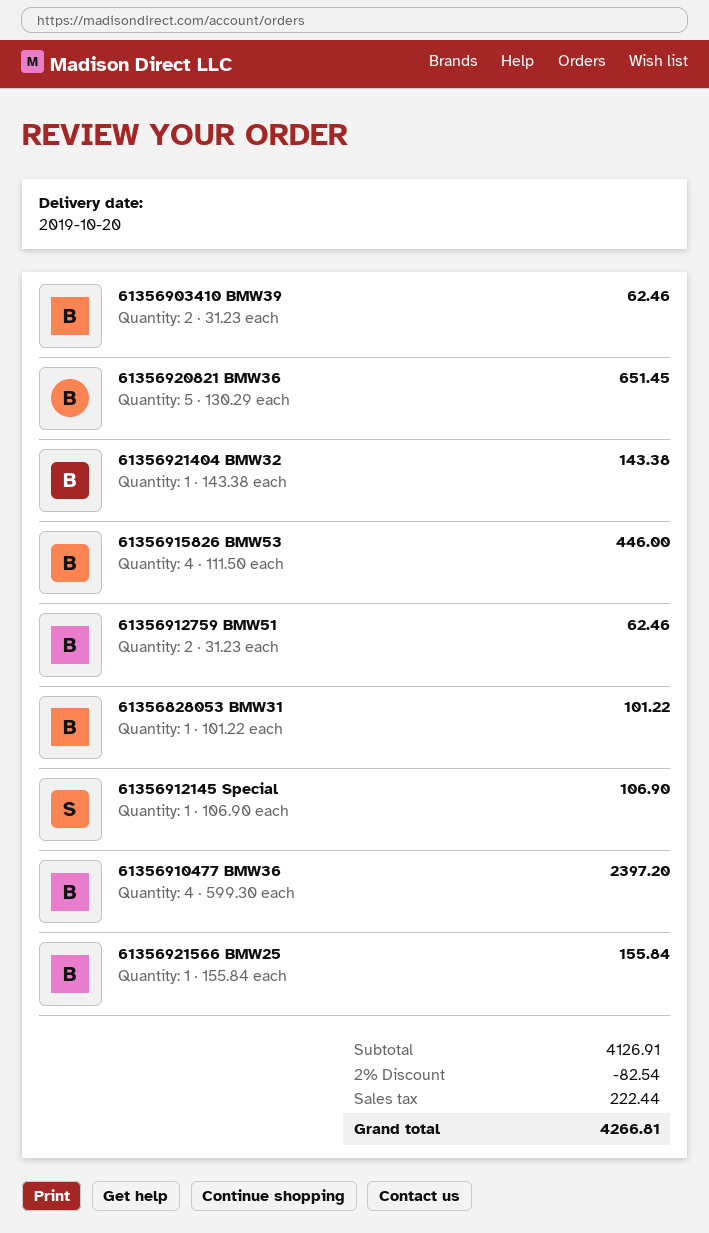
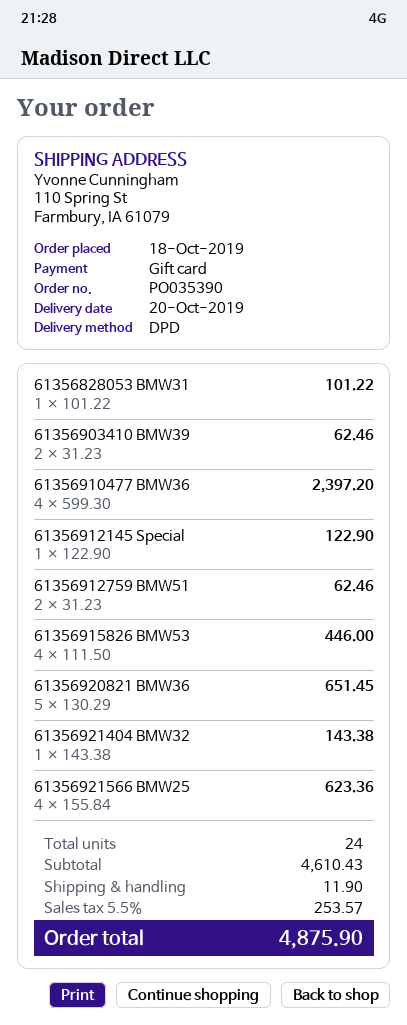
61356912145 Special: 1 x 106.90 = 106.90 -> 1 x 122.90 = 122.90
61356921566 BMW25: 1 x 155.84 = 155.84 -> 4 x 155.84 = 623.36
subtotal: 4126.91 -> 4610.43
discount: 2% = 82.54 -> none
shipping: none -> 11.90
tax: 222.44 -> 253.57
total: 4266.81 -> 4875.90

